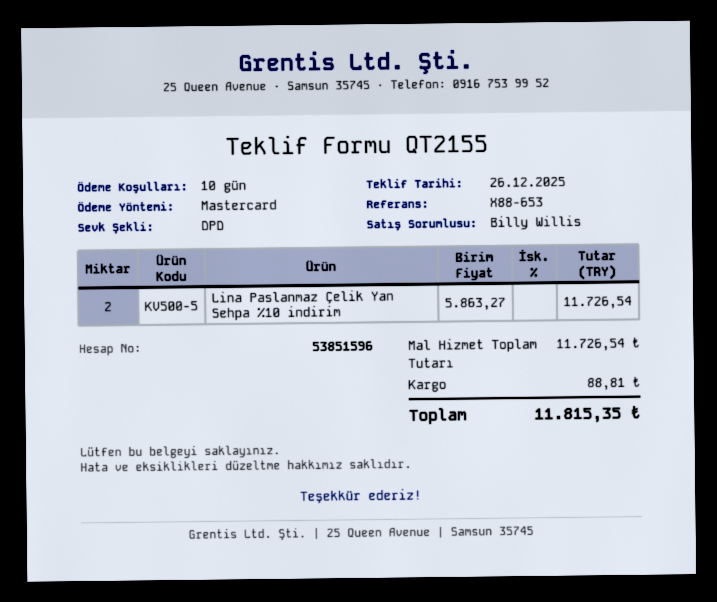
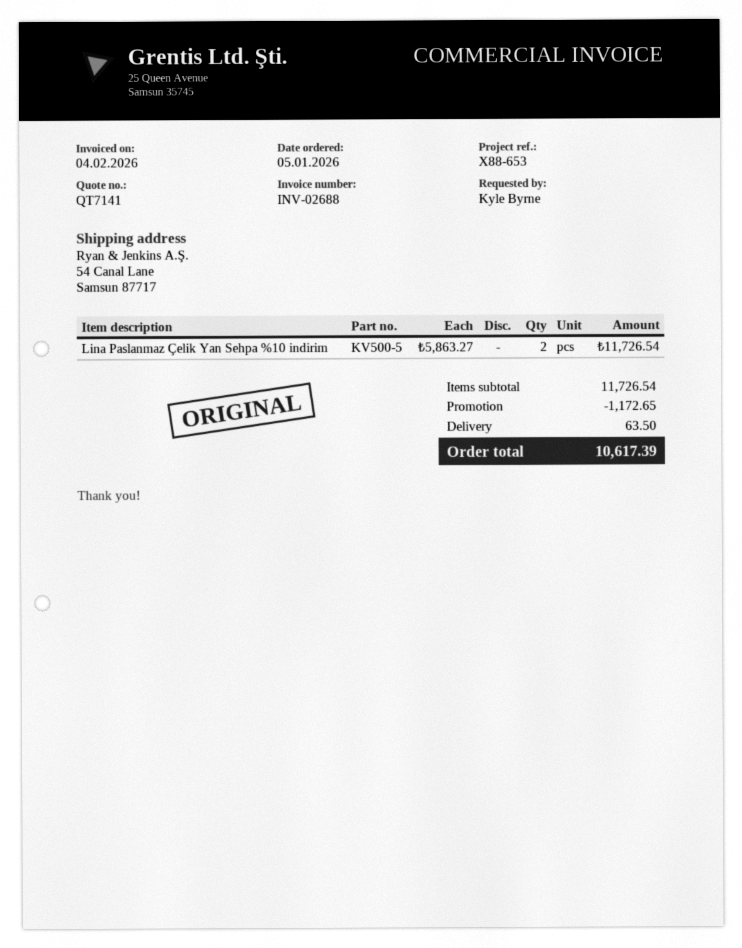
quote number: QT2155 -> QT7141
discount: none -> 1172.65
shipping: 88.81 -> 63.50
total: 11815.35 -> 10617.39

